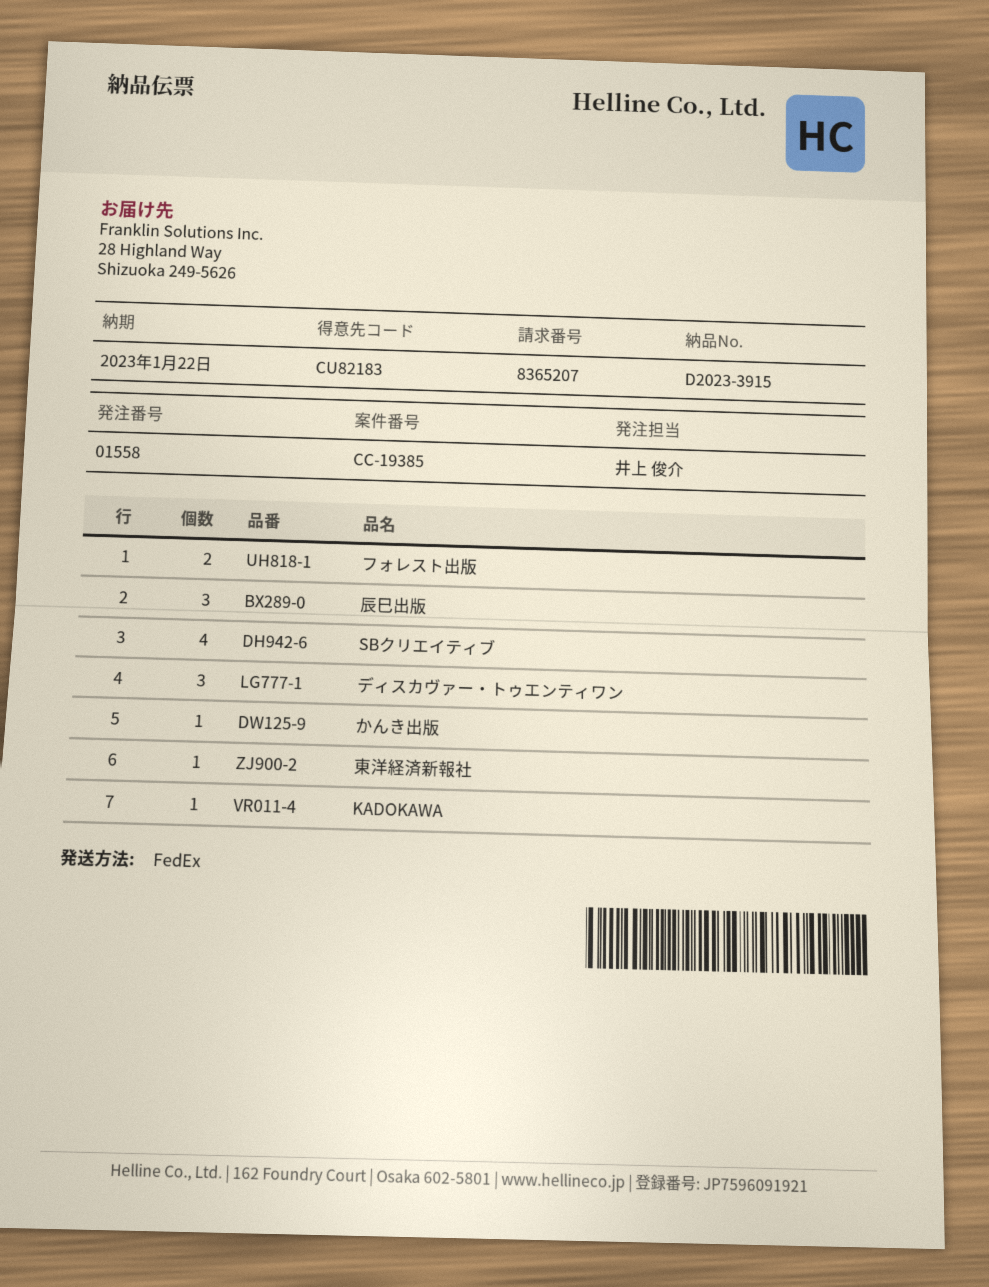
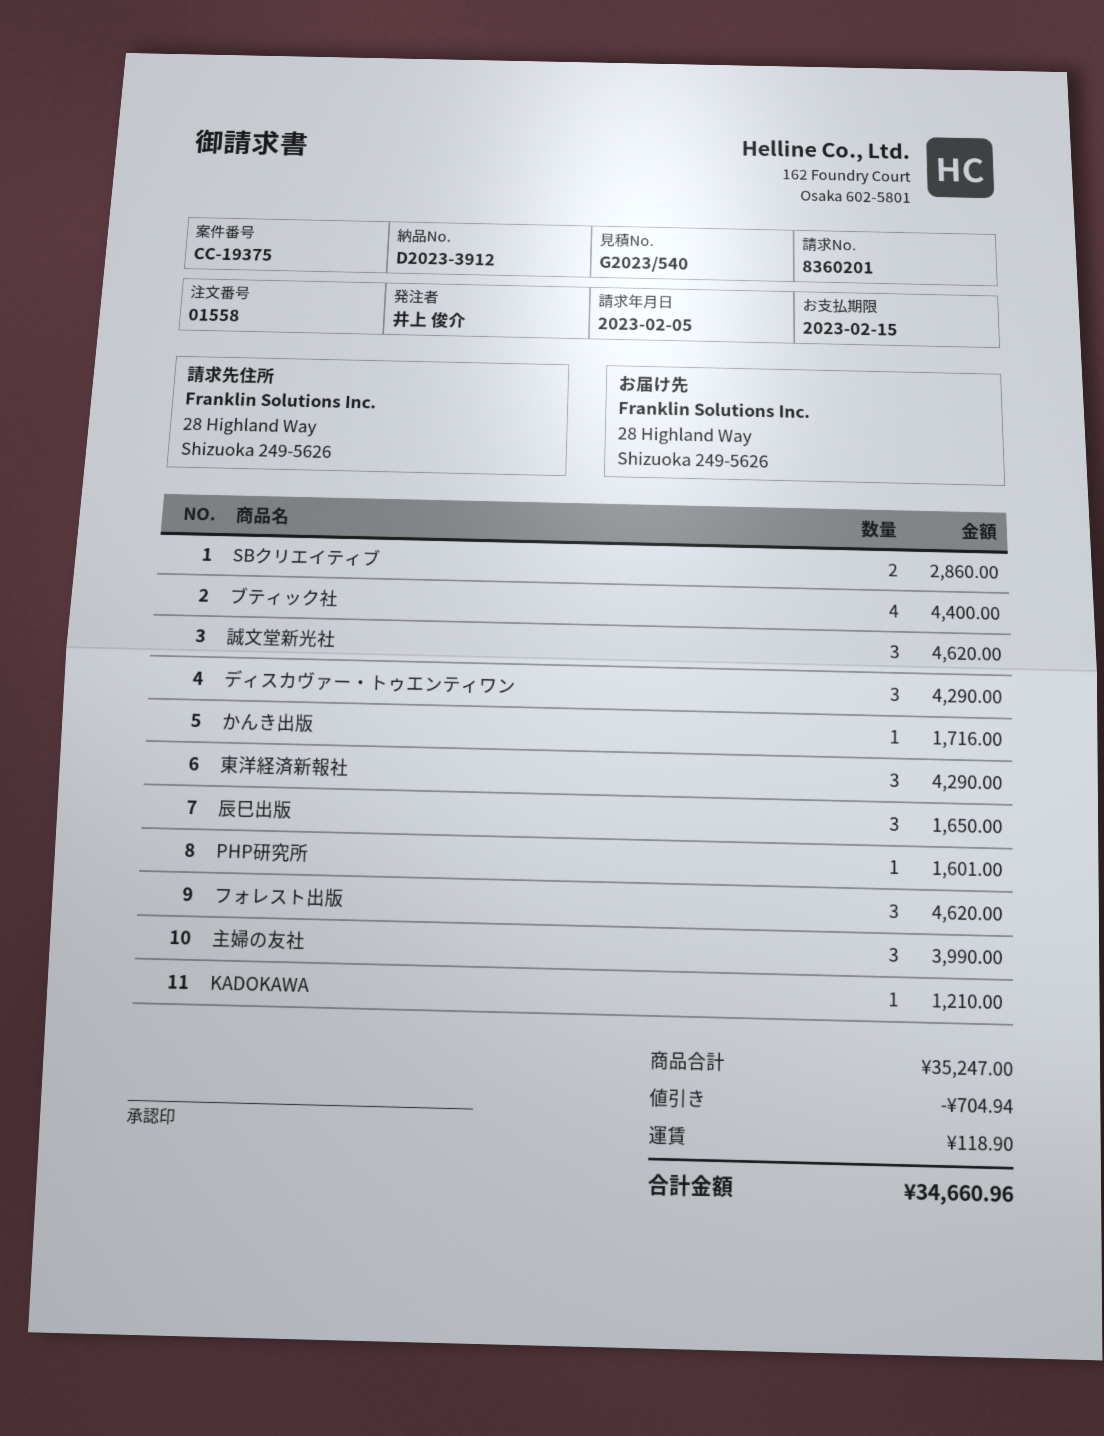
delivery note number: D2023-3915 -> D2023-3912
invoice number: 8365207 -> 8360201
reference: CC-19385 -> CC-19375
フォレスト出版: 2 -> 3
SBクリエイティブ: 4 -> 2
東洋経済新報社: 1 -> 3
ブティック社: none -> 4
誠文堂新光社: none -> 3
PHP研究所: none -> 1
主婦の友社: none -> 3

